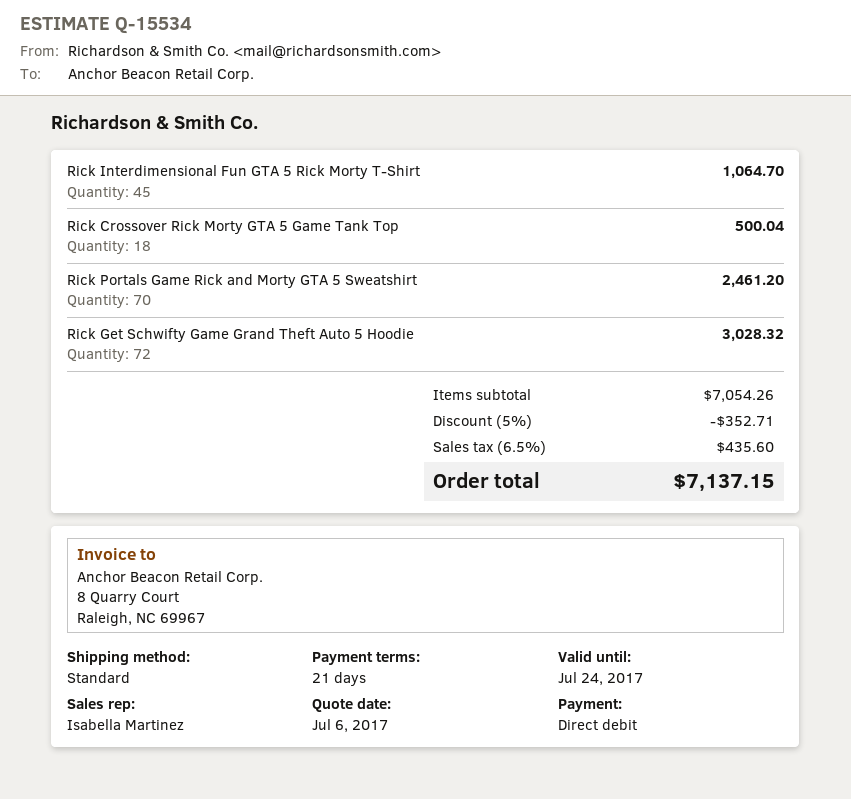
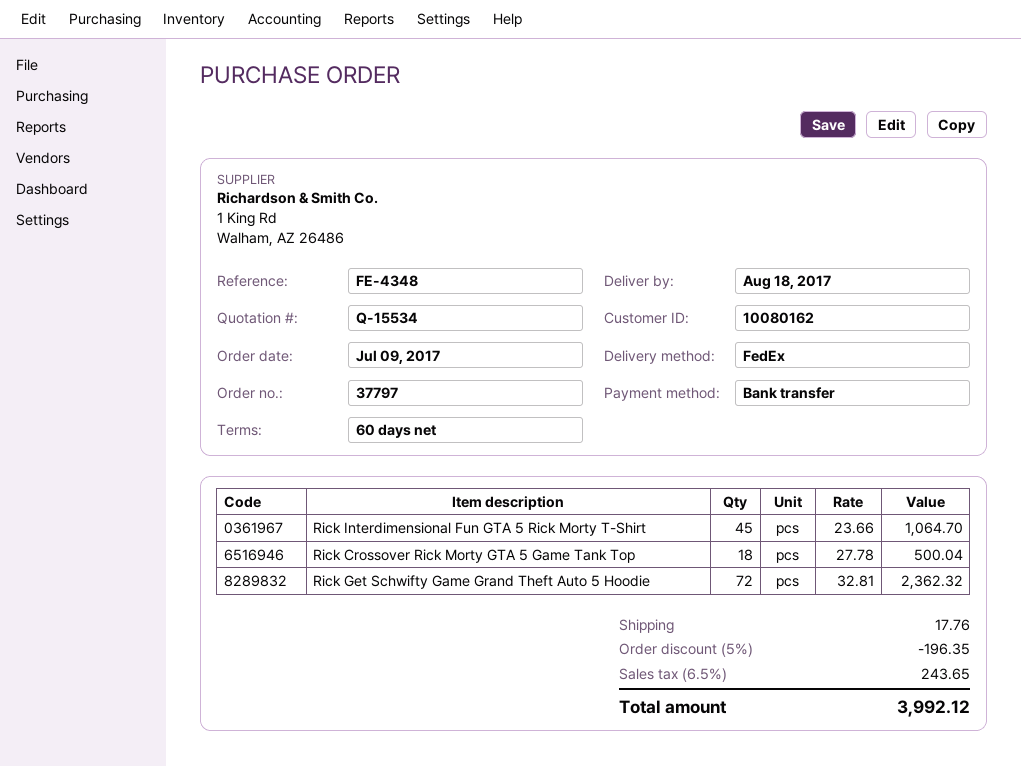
payment terms: 21 days -> 60 days
payment method: direct debit -> bank transfer
shipping method: standard -> FedEx
Rick Portals Game Rick and Morty GTA 5 Sweatshirt: 70 for 2461.20 -> none
Rick Get Schwifty Game Grand Theft Auto 5 Hoodie: 72 for 3028.32 -> 72 for 2362.32
discount: 5% = 352.71 -> 5% = 196.35
shipping: none -> 17.76
tax: 6.5% = 435.60 -> 6.5% = 243.65
total: 7137.15 -> 3992.12

